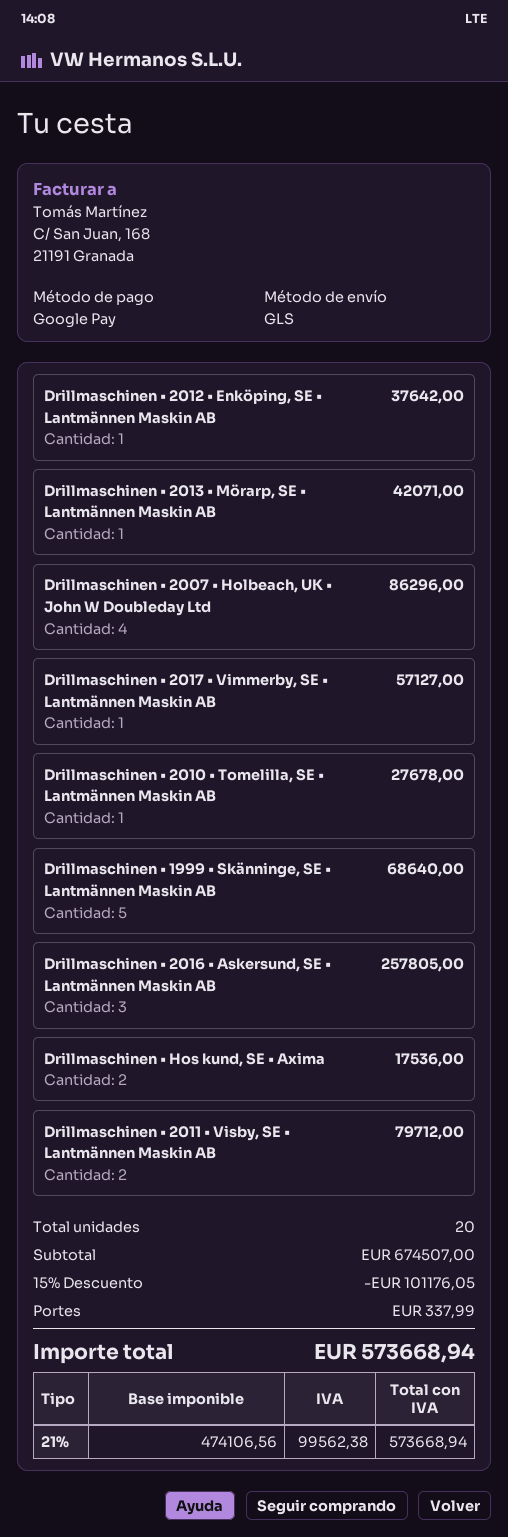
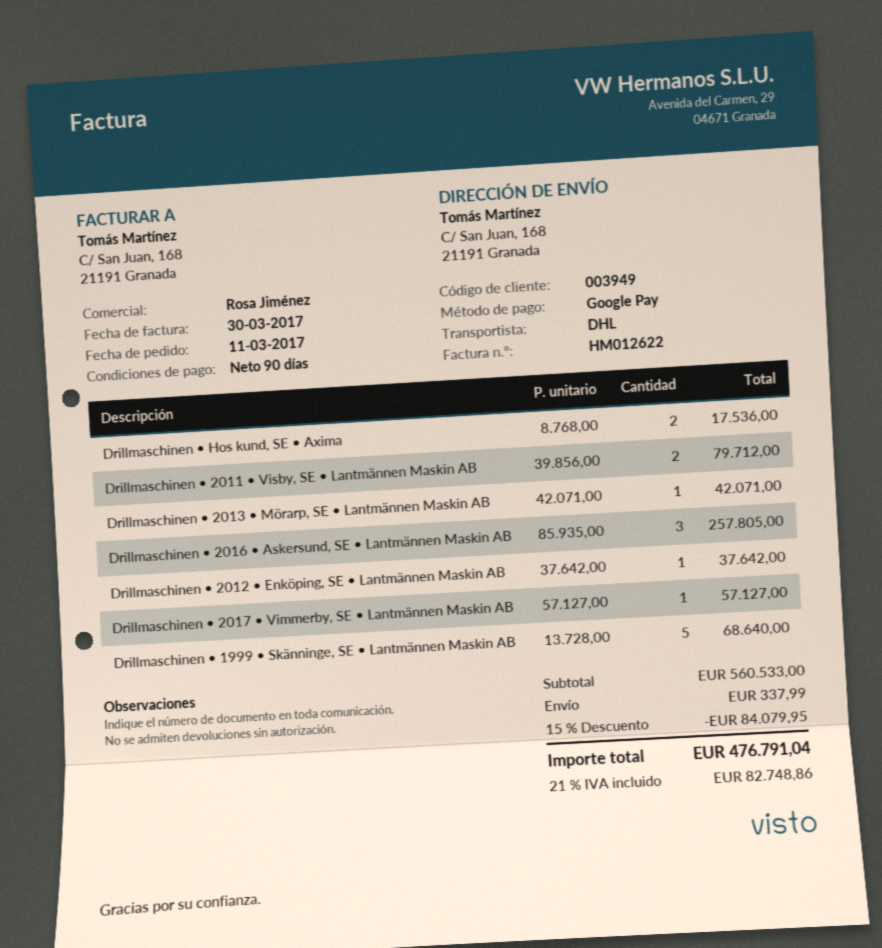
shipping method: GLS -> DHL
Drillmaschinen • 2007 • Holbeach, UK • John W Doubleday Ltd: 4 for 86296.00 -> none
Drillmaschinen • 2010 • Tomelilla, SE • Lantmännen Maskin AB: 1 for 27678.00 -> none
subtotal: 674507.00 -> 560533.00
discount: 15% = 101176.05 -> 15% = 84079.95
tax: 21% = 99562.38 -> 21% = 82748.86
total: 573668.94 -> 476791.04

